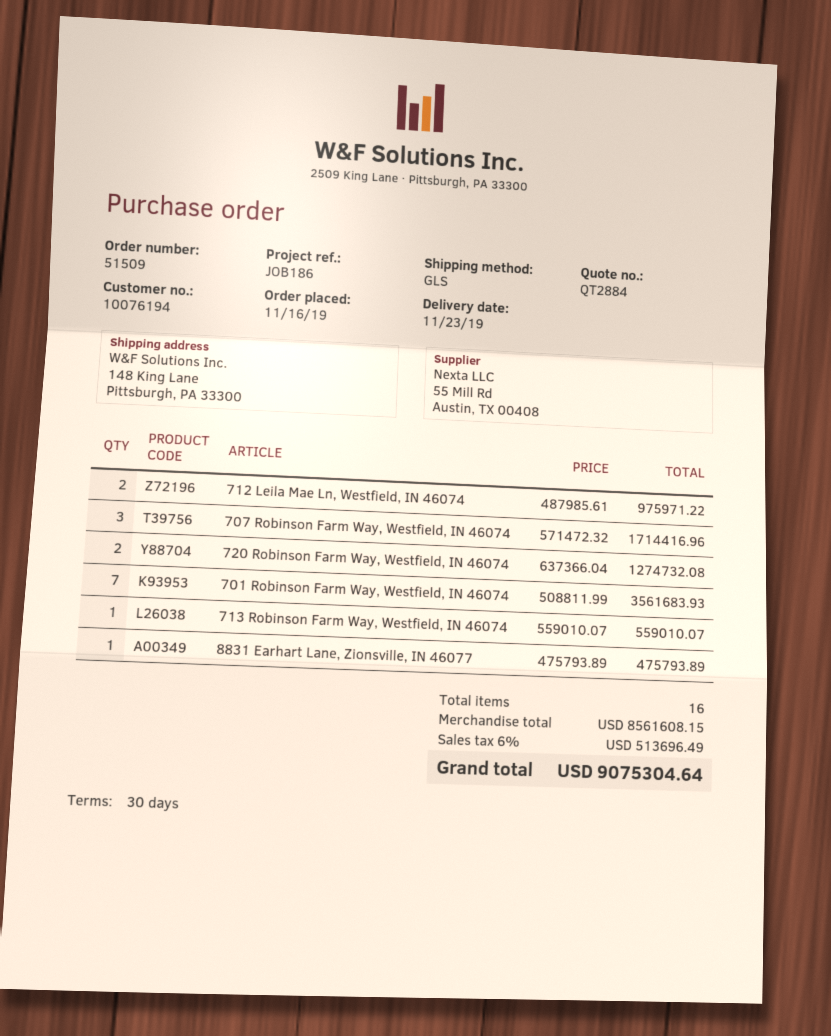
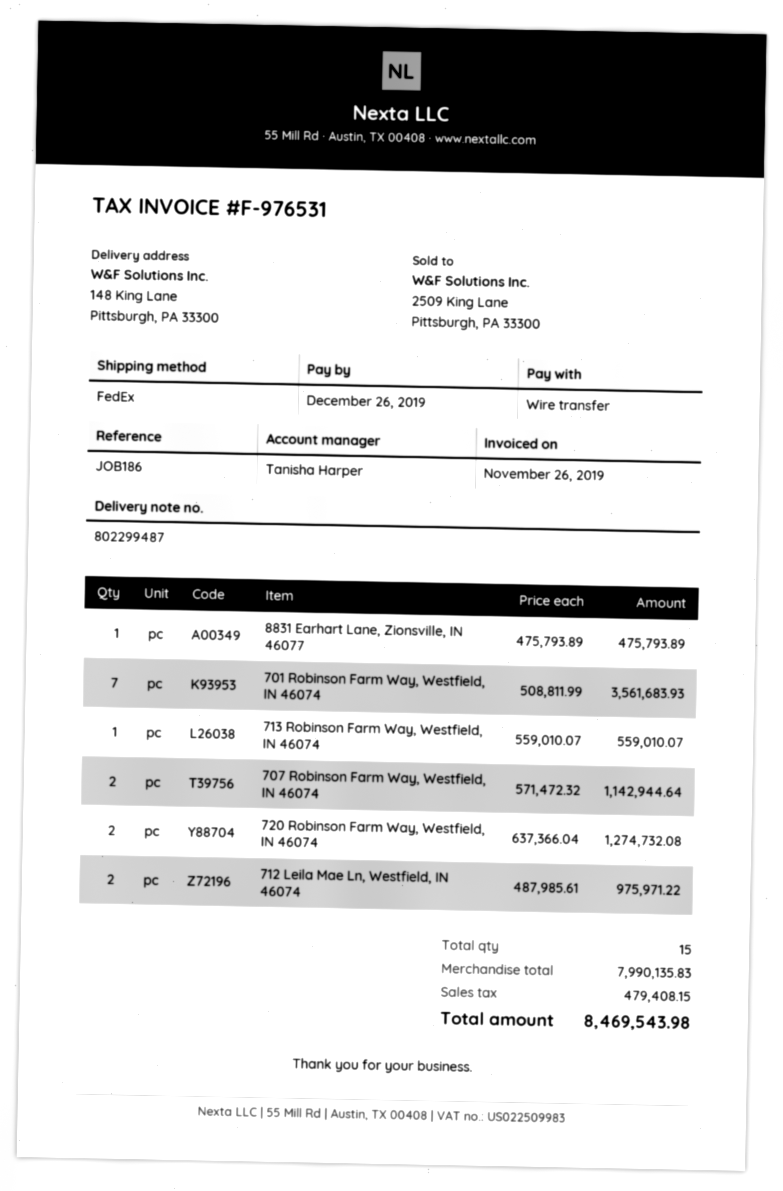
shipping method: GLS -> FedEx
707 Robinson Farm Way, Westfield, IN 46074: 3 x 571472.32 = 1714416.96 -> 2 x 571472.32 = 1142944.64
total quantity: 16 -> 15
subtotal: 8561608.15 -> 7990135.83
tax: 513696.49 -> 479408.15
total: 9075304.64 -> 8469543.98

